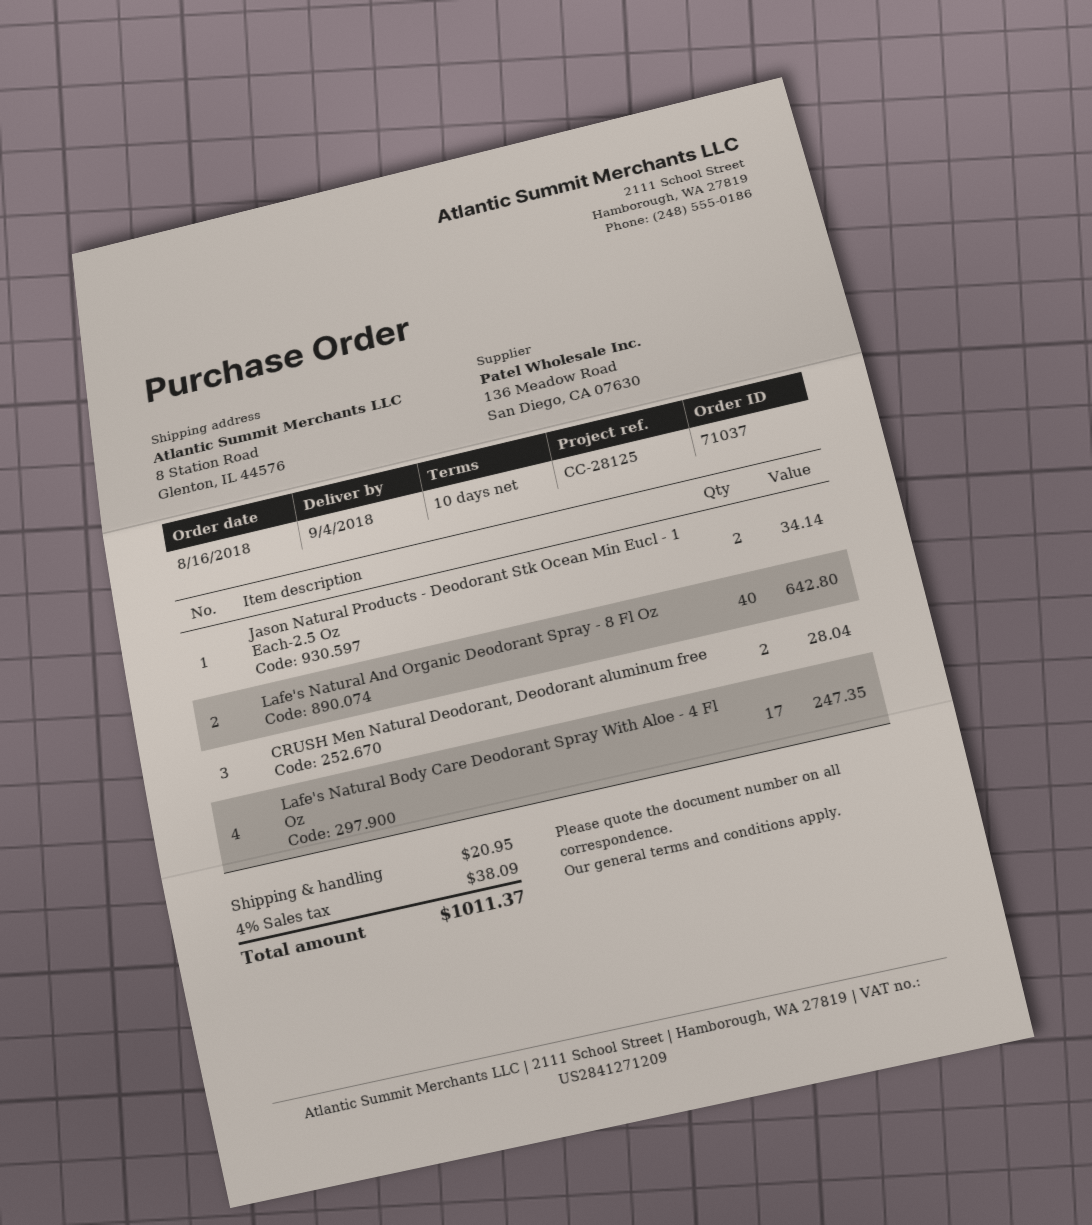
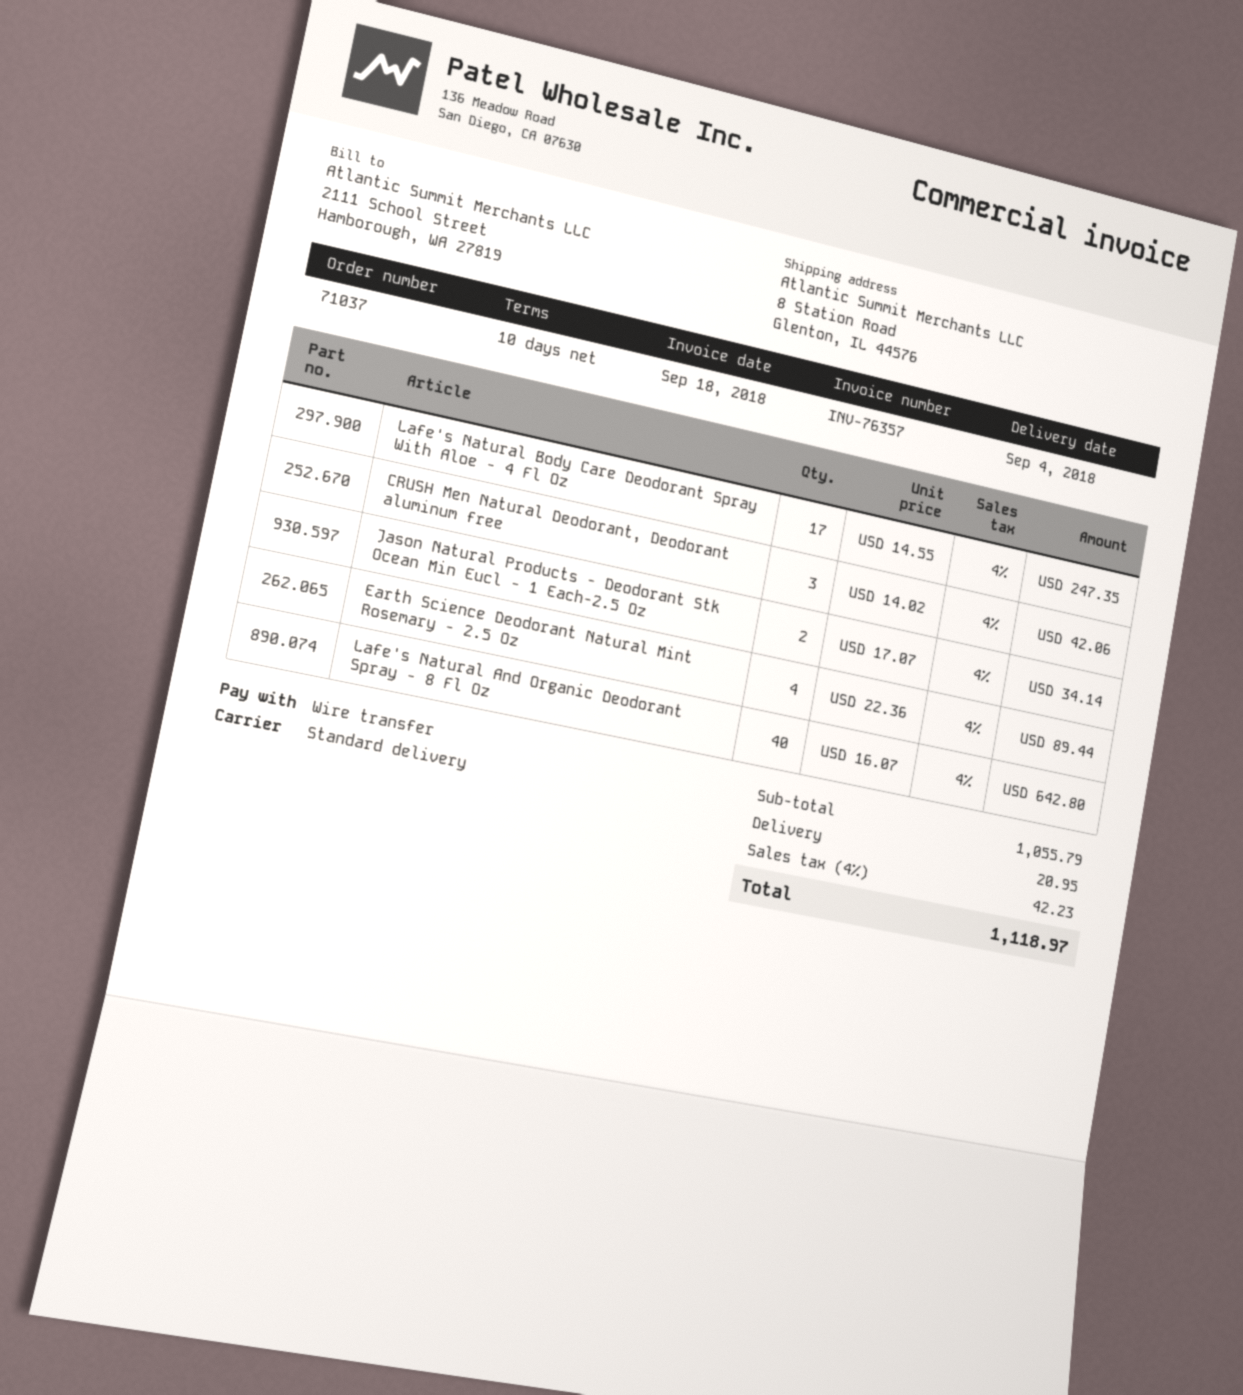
CRUSH Men Natural Deodorant, Deodorant aluminum free: 2 for 28.04 -> 3 for 42.06
Earth Science Deodorant Natural Mint Rosemary - 2.5 Oz: none -> 4 for 89.44
tax: 4% = 38.09 -> 4% = 42.23
total: 1011.37 -> 1118.97

